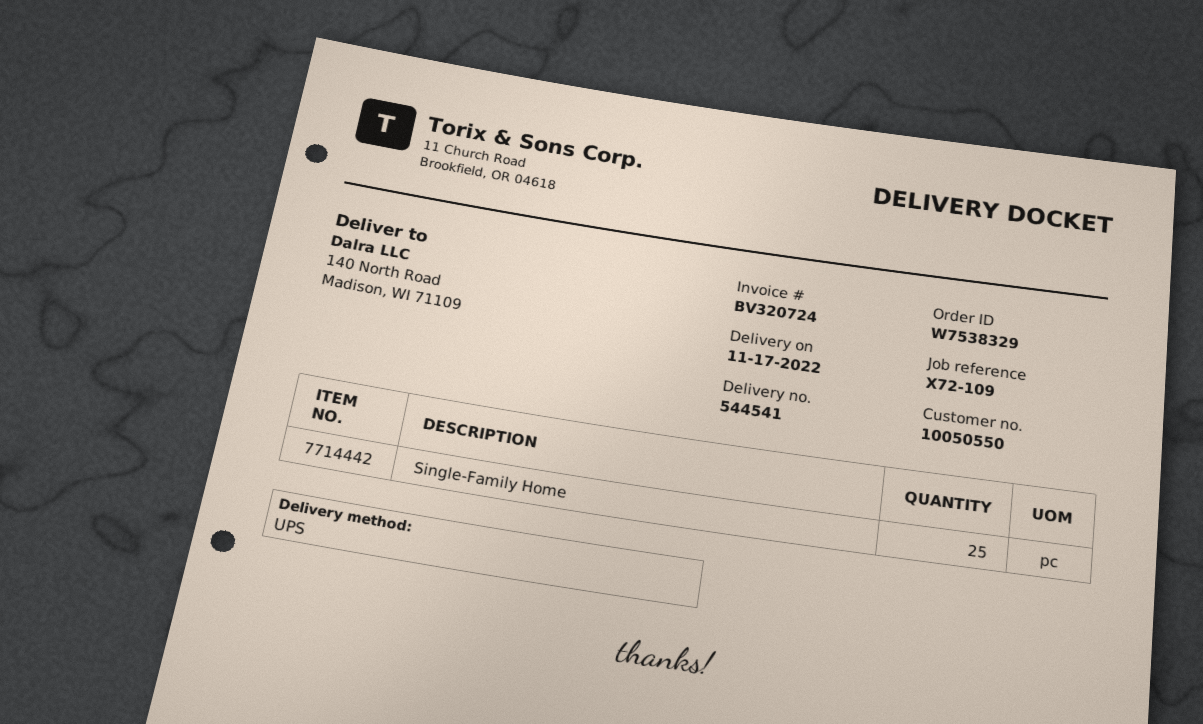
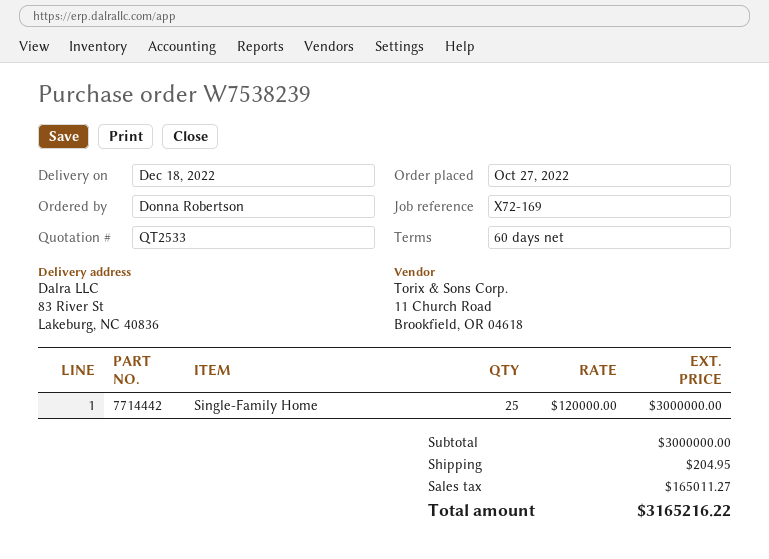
order number: W7538329 -> W7538239
delivery date: 2022-11-17 -> 2022-12-18
reference: X72-109 -> X72-169
ship to: 140 North Road, Madison, WI 71109 -> 83 River St, Lakeburg, NC 40836

